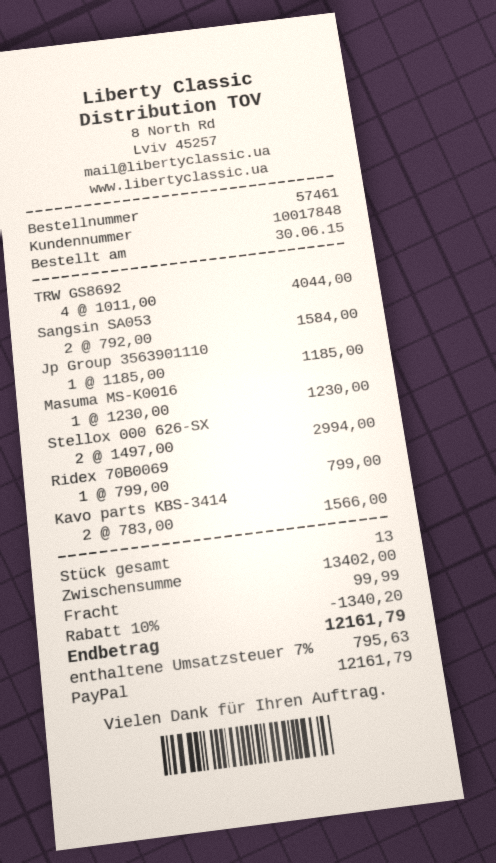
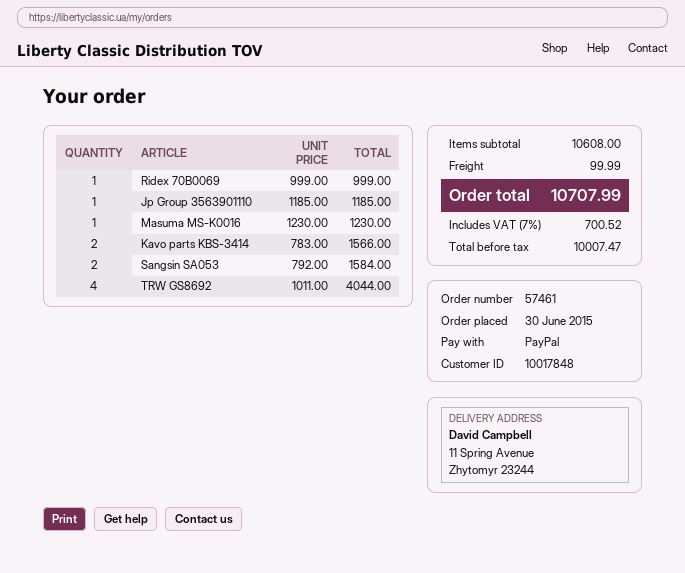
Stellox 000 626-SX: 2 x 1497.00 = 2994.00 -> none
Ridex 70B0069: 1 x 799.00 = 799.00 -> 1 x 999.00 = 999.00
subtotal: 13402.00 -> 10608.00
discount: 10% = 1340.20 -> none
tax: 7% = 795.63 -> 7% = 700.52
total: 12161.79 -> 10707.99

